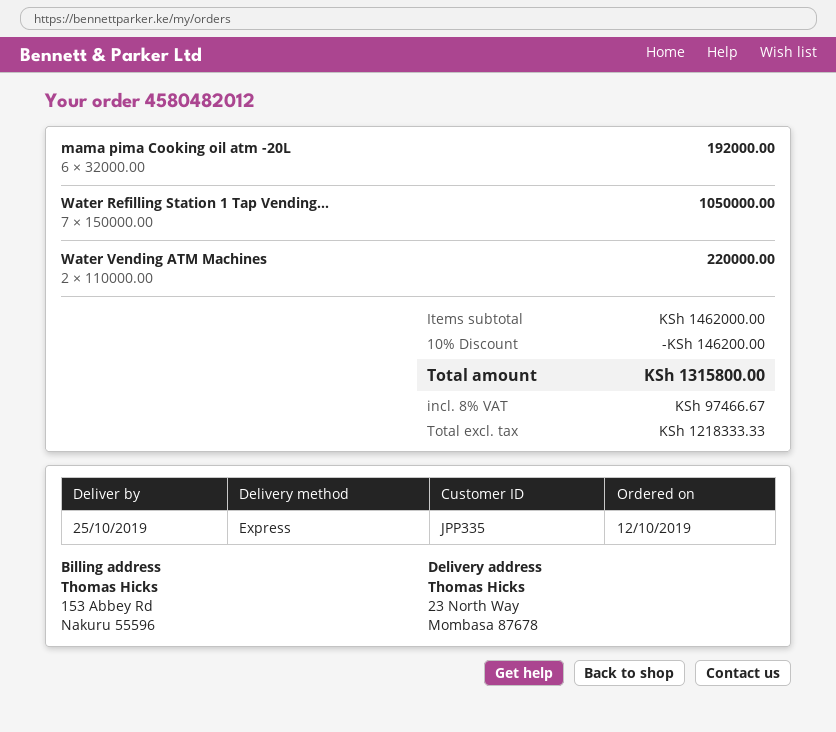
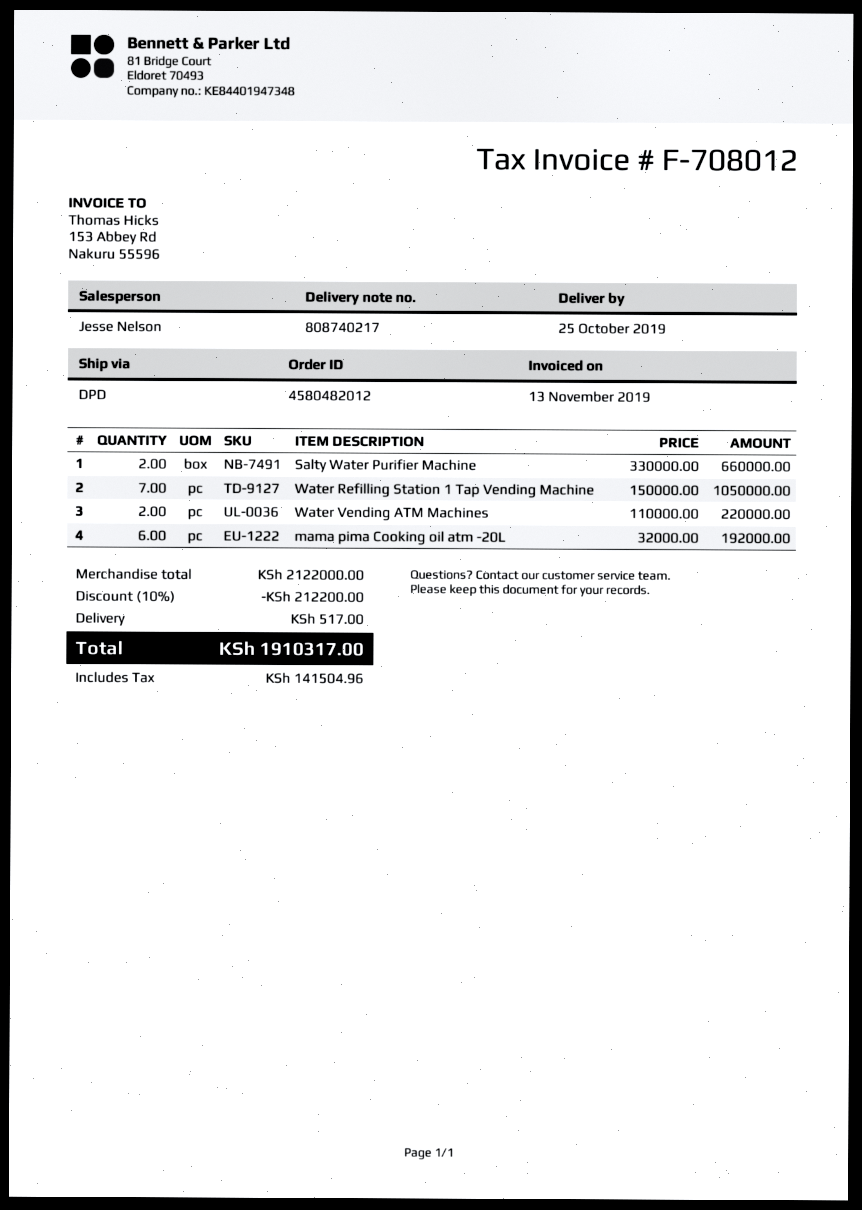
shipping method: express -> DPD
Salty Water Purifier Machine: none -> 2 x 330000.00 = 660000.00
subtotal: 1462000.00 -> 2122000.00
discount: 10% = 146200.00 -> 10% = 212200.00
shipping: none -> 517.00
tax: 97466.67 -> 141504.96
total: 1315800.00 -> 1910317.00

